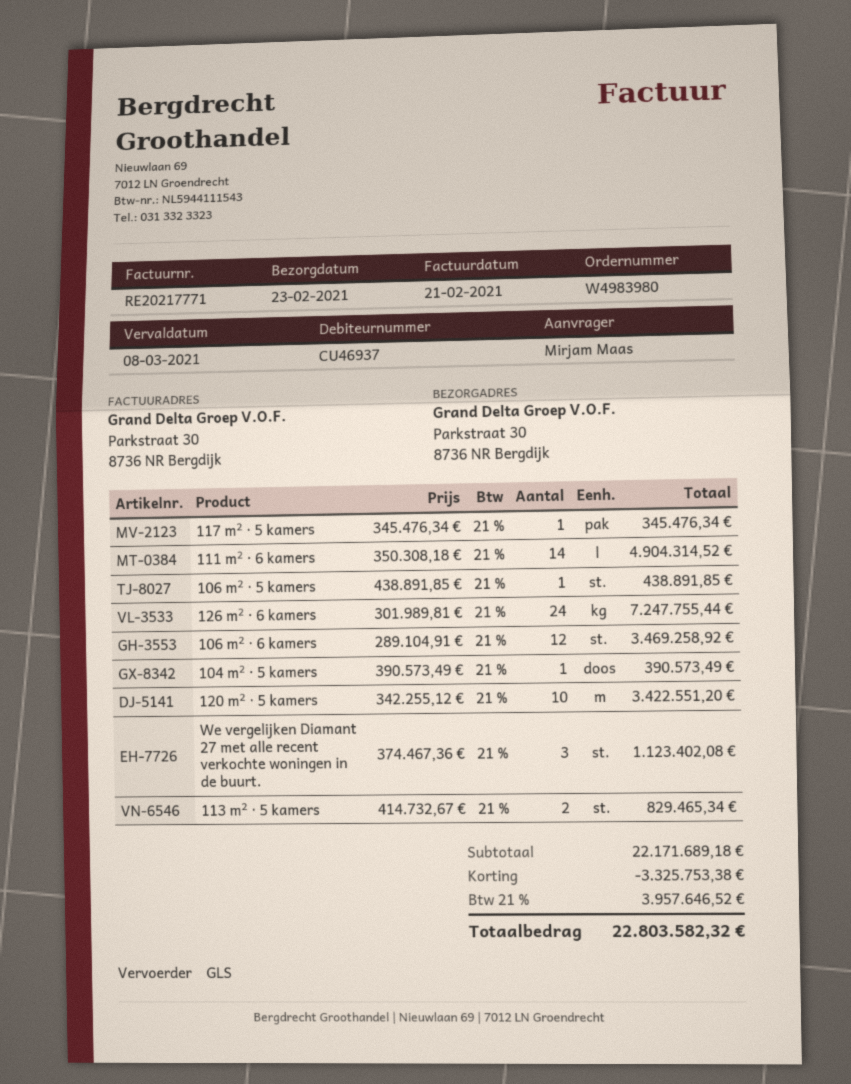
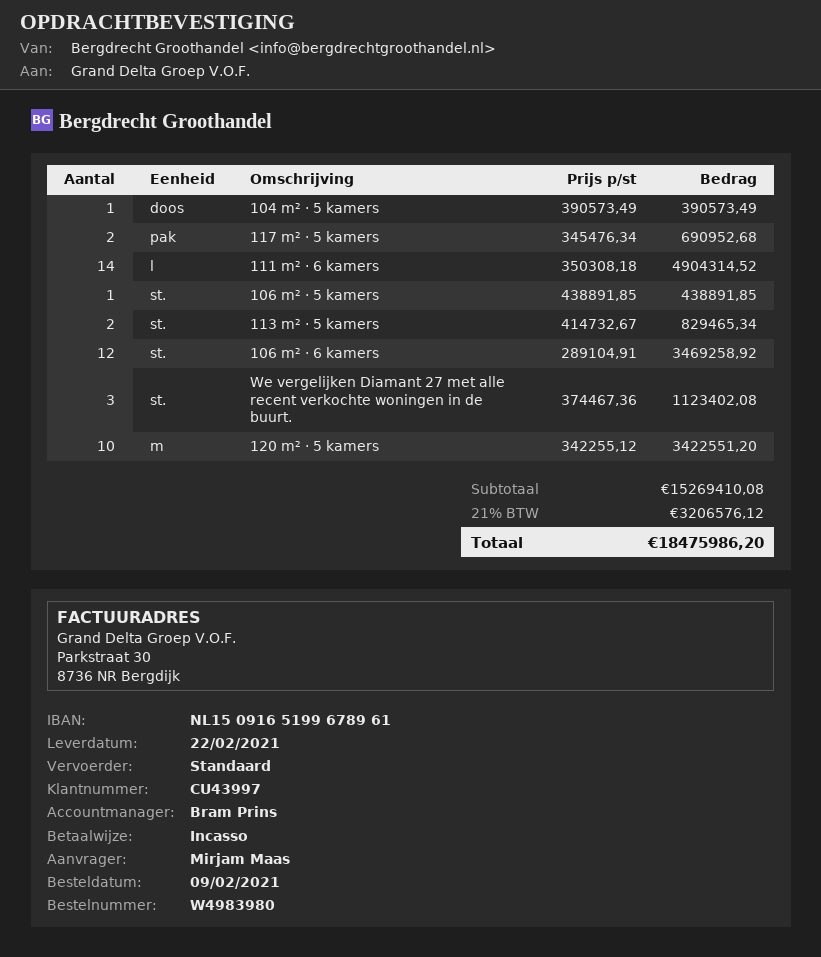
delivery date: 2021-02-23 -> 2021-02-22
customer number: CU46937 -> CU43997
shipping method: GLS -> standard
117 m² · 5 kamers: 1 x 345476.34 = 345476.34 -> 2 x 345476.34 = 690952.68
126 m² · 6 kamers: 24 x 301989.81 = 7247755.44 -> none
subtotal: 22171689.18 -> 15269410.08
discount: 3325753.38 -> none
tax: 21% = 3957646.52 -> 21% = 3206576.12
total: 22803582.32 -> 18475986.20

